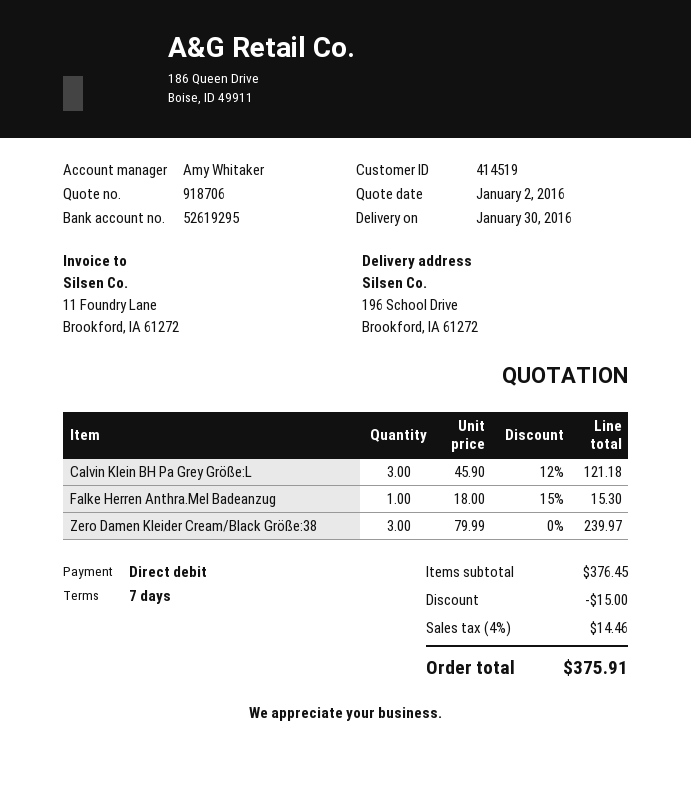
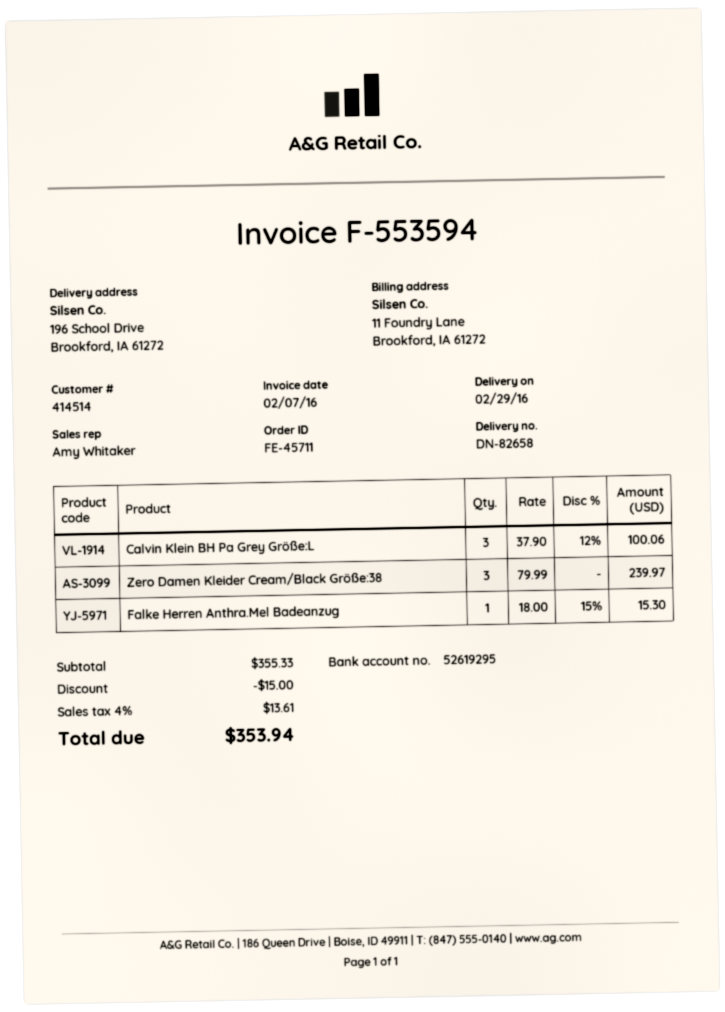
delivery date: 2016-01-30 -> 2016-02-29
customer number: 414519 -> 414514
Calvin Klein BH Pa Grey Größe:L: 3 x 45.90 - 12% = 121.18 -> 3 x 37.90 - 12% = 100.06
subtotal: 376.45 -> 355.33
tax: 4% = 14.46 -> 4% = 13.61
total: 375.91 -> 353.94

